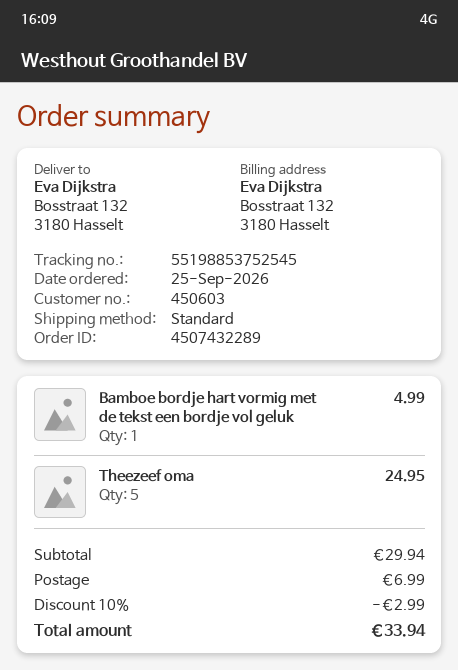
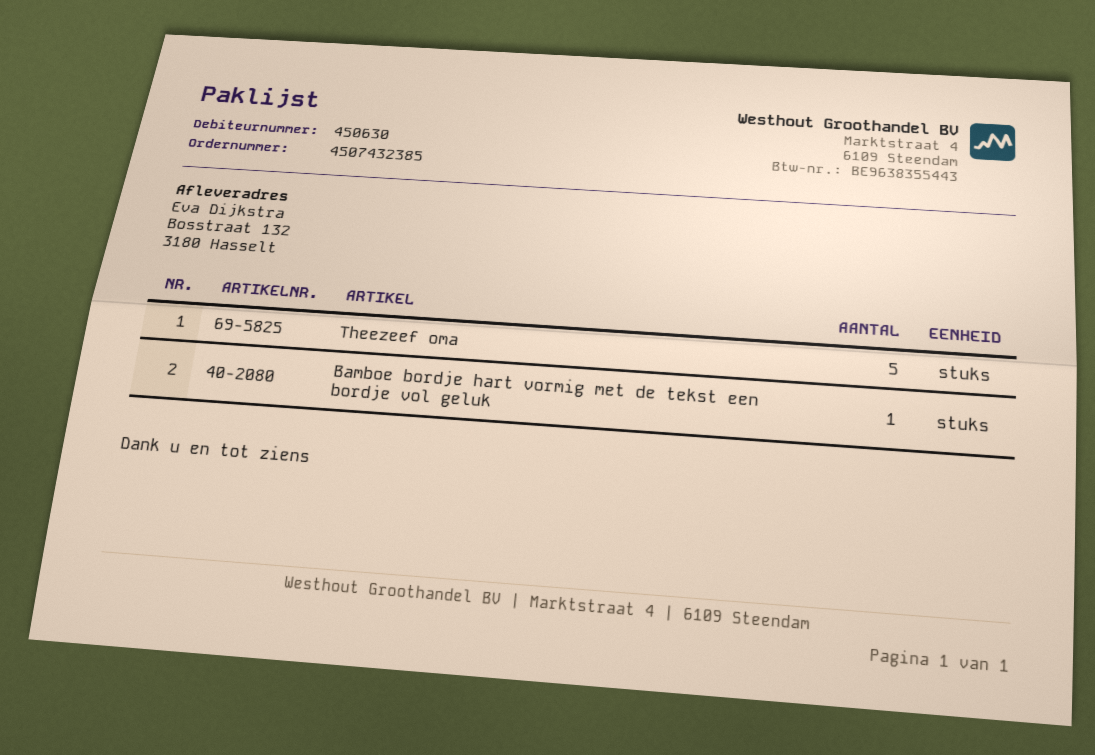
order number: 4507432289 -> 4507432385
customer number: 450603 -> 450630

